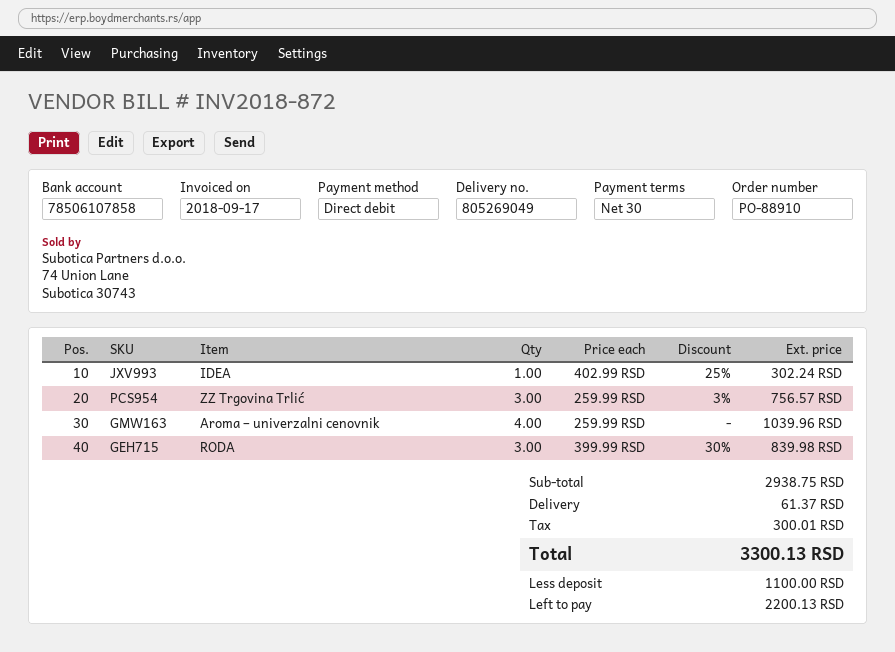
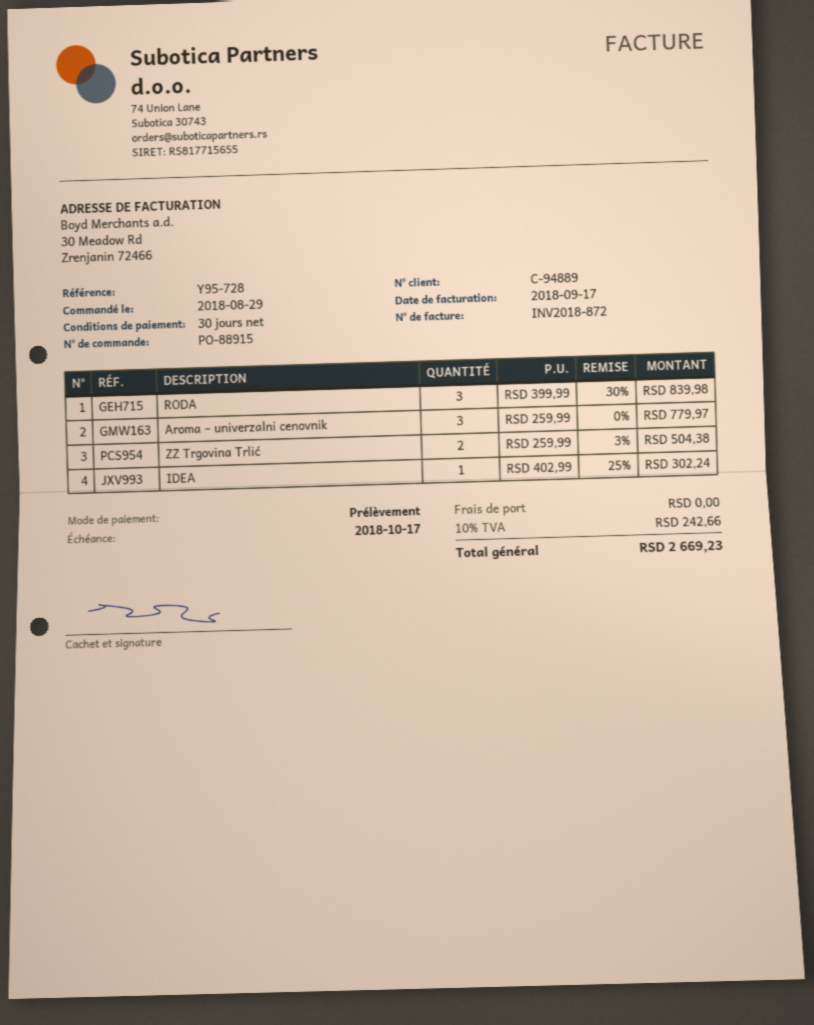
order number: PO-88910 -> PO-88915
ZZ Trgovina Trlić: 3 x 259.99 - 3% = 756.57 -> 2 x 259.99 - 3% = 504.38
Aroma – univerzalni cenovnik: 4 x 259.99 = 1039.96 -> 3 x 259.99 = 779.97
shipping: 61.37 -> 0.00
tax: 300.01 -> 242.66
total: 3300.13 -> 2669.23

